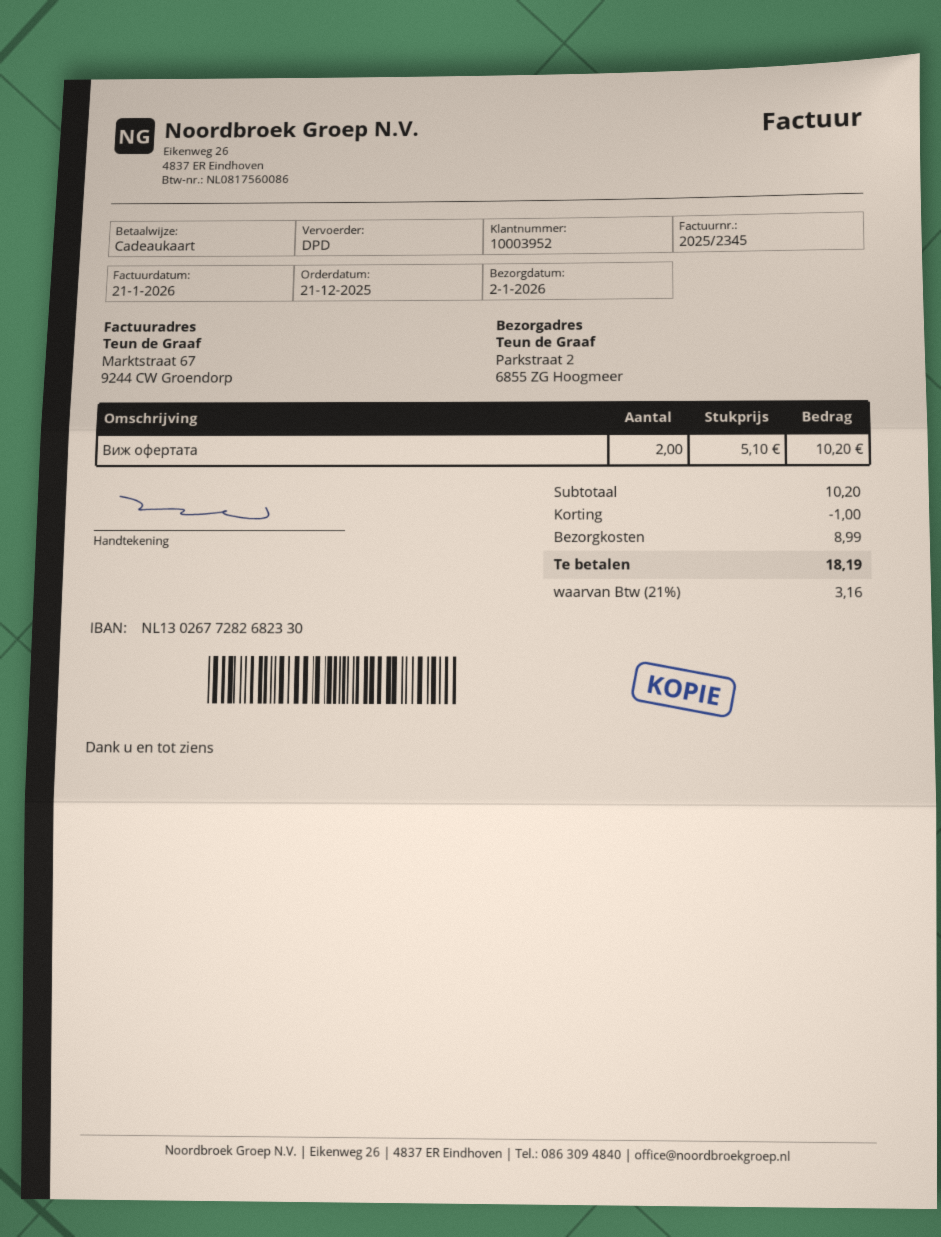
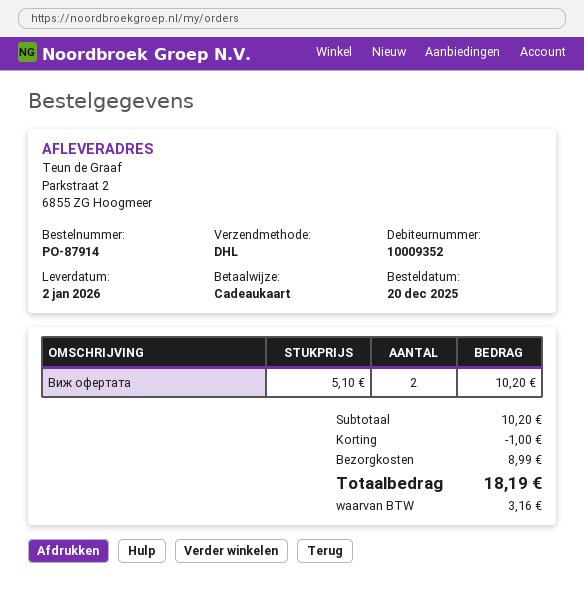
order date: 2025-12-21 -> 2025-12-20
customer number: 10003952 -> 10009352
shipping method: DPD -> DHL

